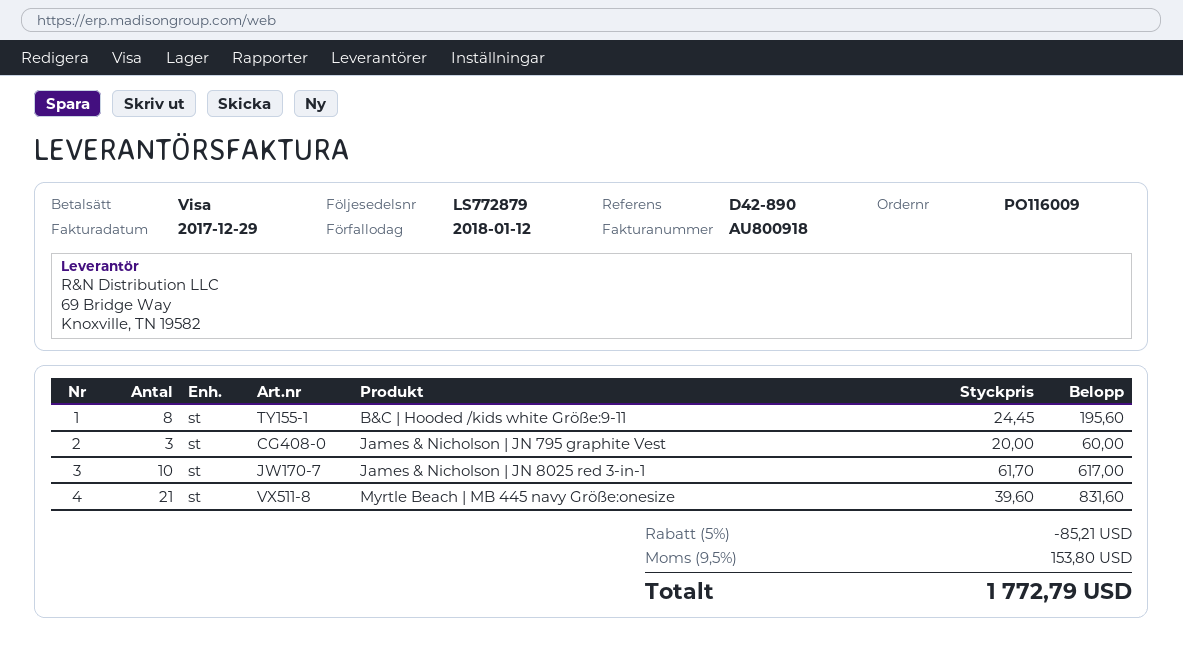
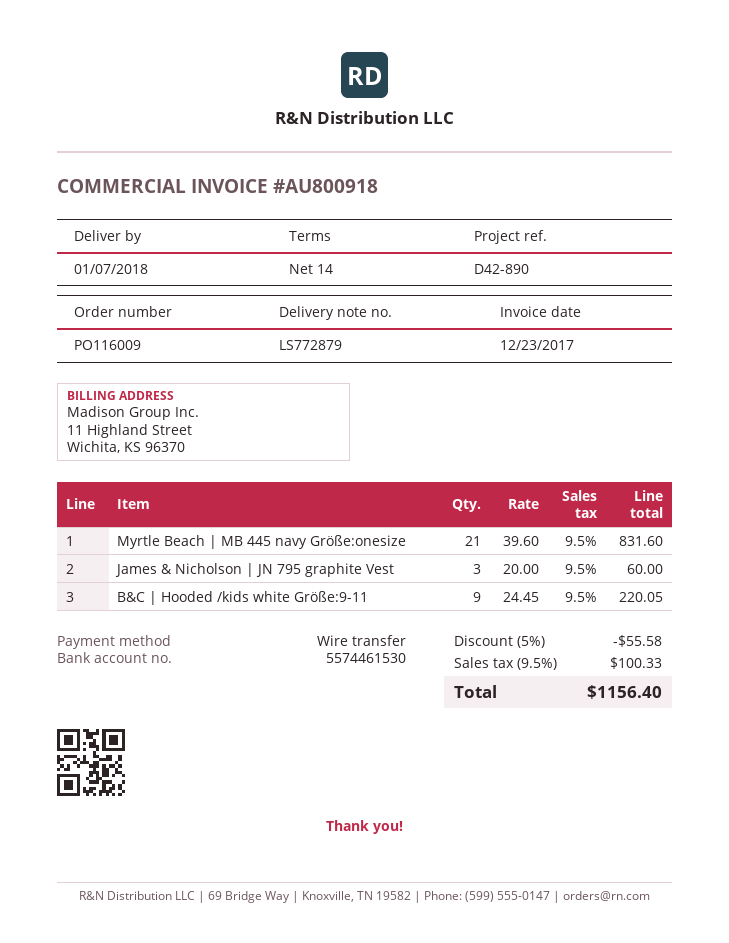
invoice date: 2017-12-29 -> 2017-12-23
payment method: Visa -> bank transfer
B&C | Hooded /kids white Größe:9-11: 8 x 24.45 = 195.60 -> 9 x 24.45 = 220.05
James & Nicholson | JN 8025 red 3-in-1: 10 x 61.70 = 617.00 -> none
discount: 5% = 85.21 -> 5% = 55.58
tax: 9.5% = 153.80 -> 9.5% = 100.33
total: 1772.79 -> 1156.40

